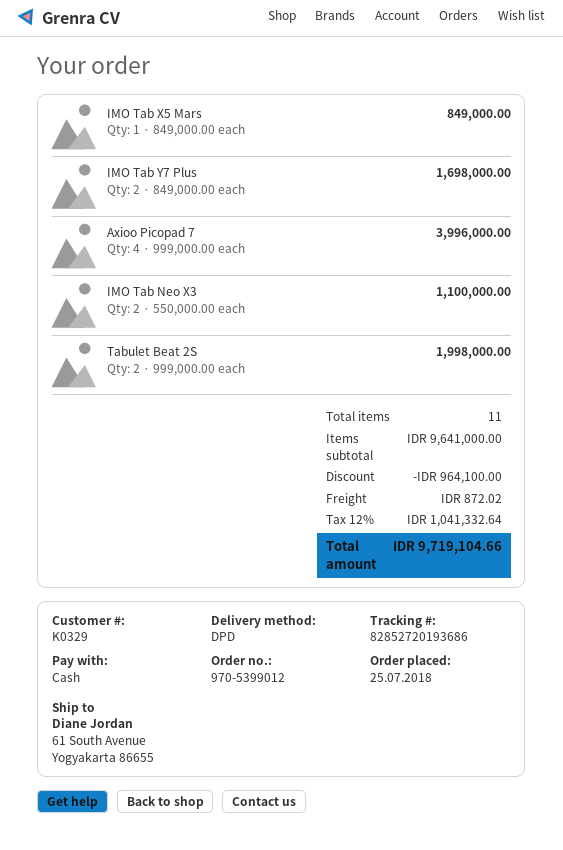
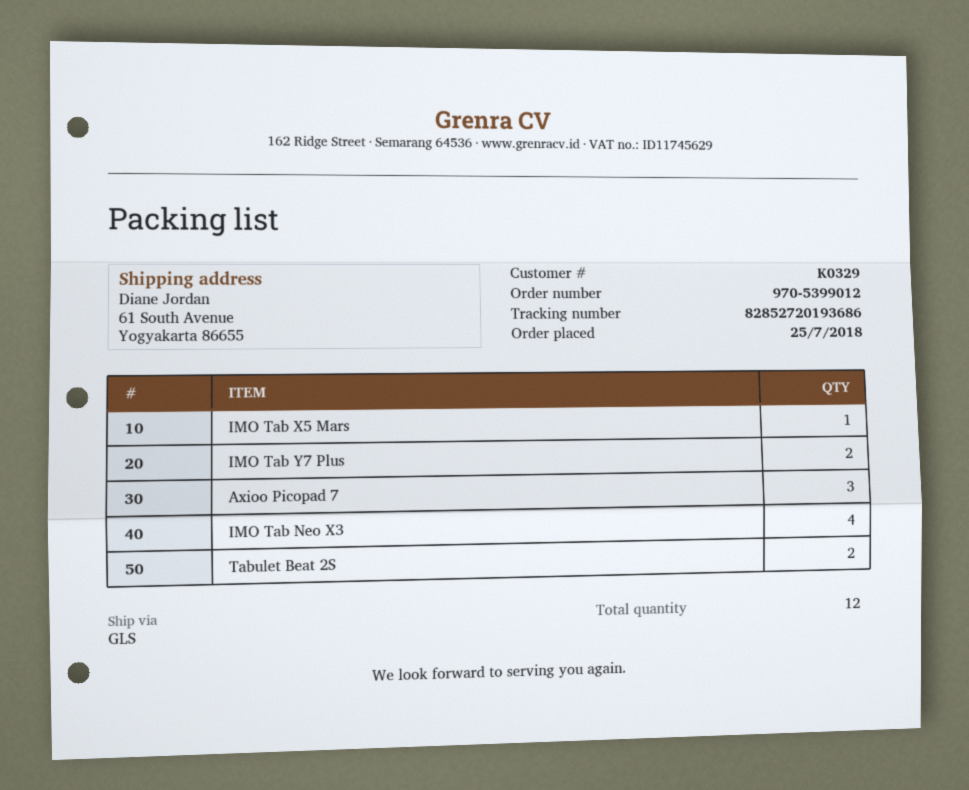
shipping method: DPD -> GLS
Axioo Picopad 7: 4 -> 3
IMO Tab Neo X3: 2 -> 4
total quantity: 11 -> 12

